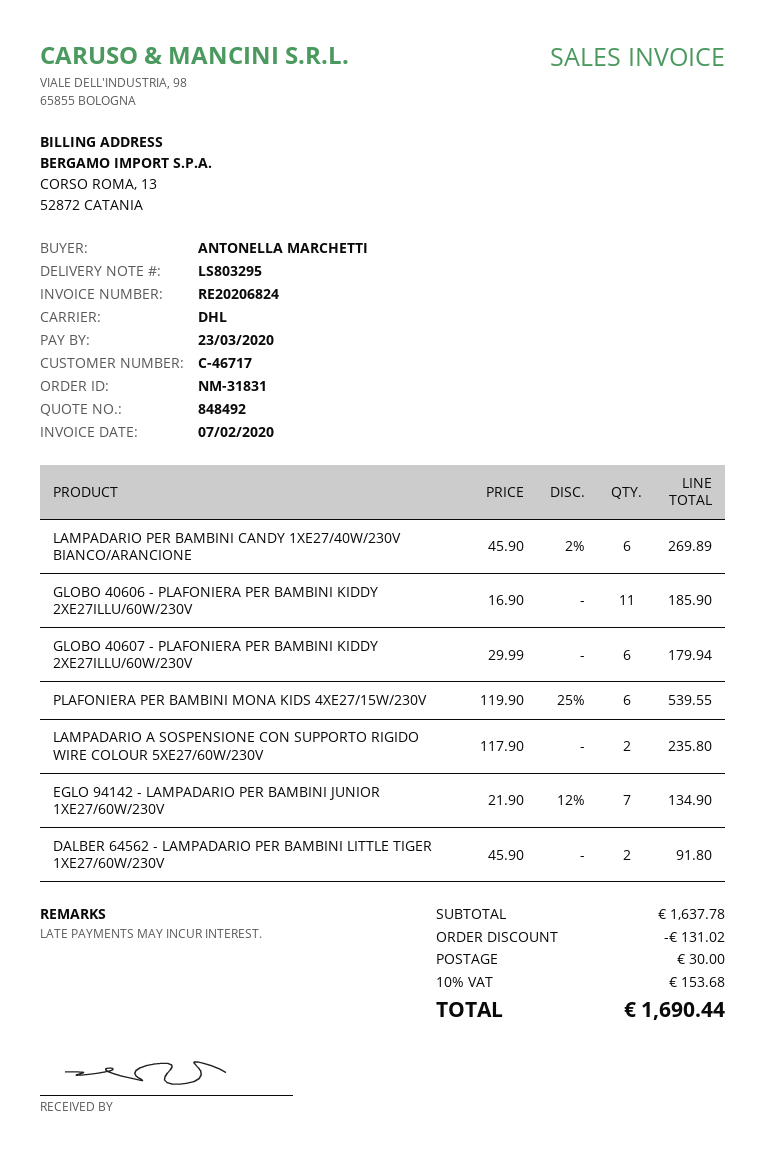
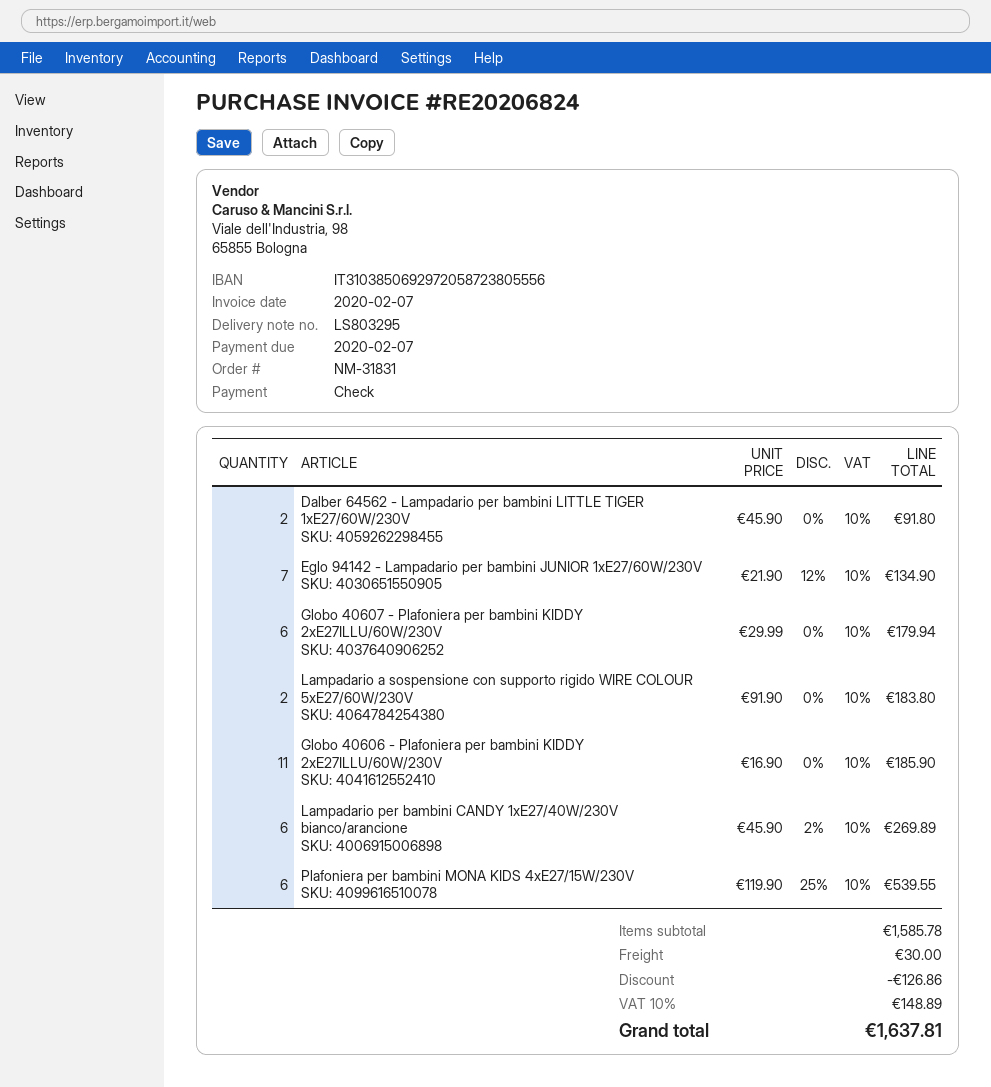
due date: 2020-03-23 -> 2020-02-07
LAMPADARIO A SOSPENSIONE CON SUPPORTO RIGIDO WIRE COLOUR 5XE27/60W/230V: 2 x 117.90 = 235.80 -> 2 x 91.90 = 183.80
subtotal: 1637.78 -> 1585.78
discount: 131.02 -> 126.86
tax: 10% = 153.68 -> 10% = 148.89
total: 1690.44 -> 1637.81

